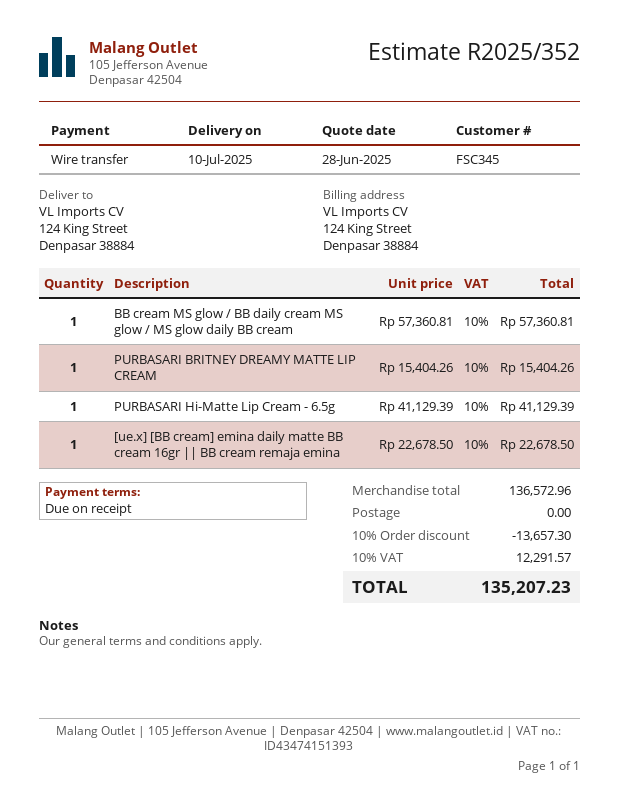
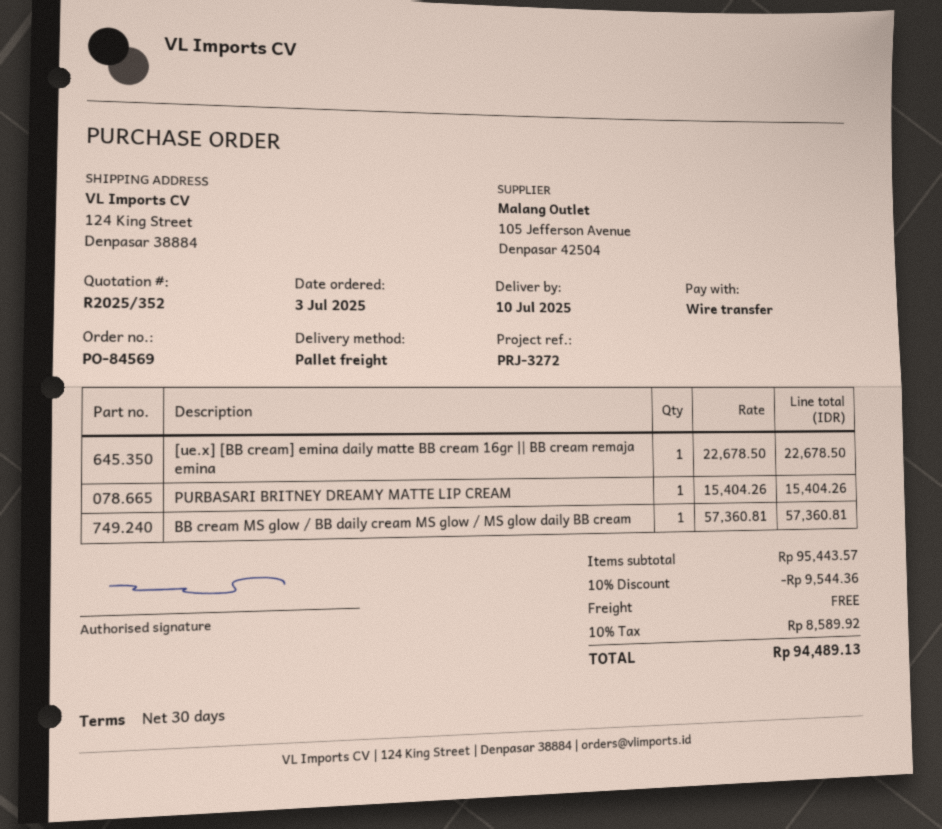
payment terms: on receipt -> 30 days
PURBASARI Hi-Matte Lip Cream - 6.5g: 1 x 41129.39 = 41129.39 -> none
subtotal: 136572.96 -> 95443.57
discount: 10% = 13657.30 -> 10% = 9544.36
tax: 10% = 12291.57 -> 10% = 8589.92
total: 135207.23 -> 94489.13

